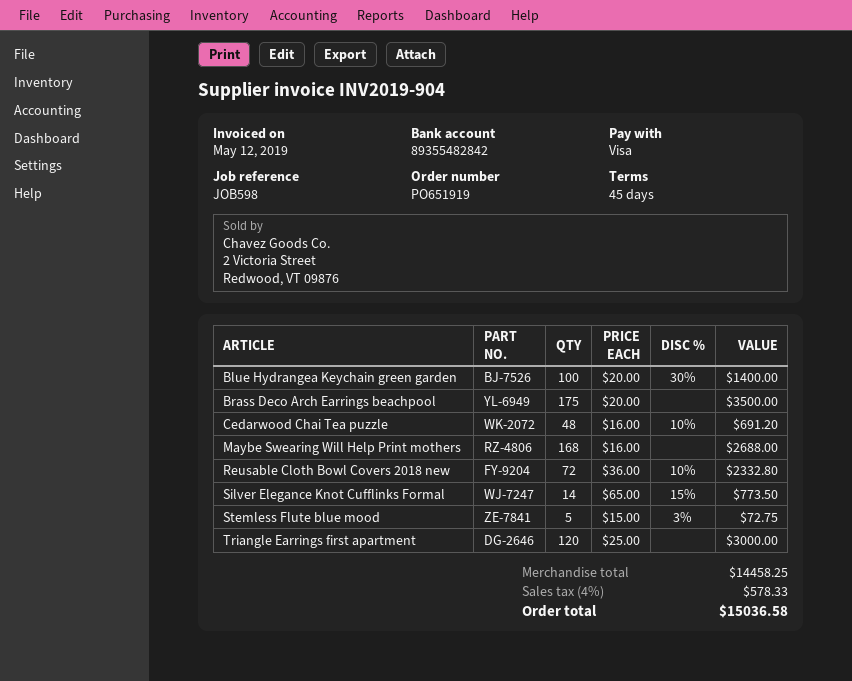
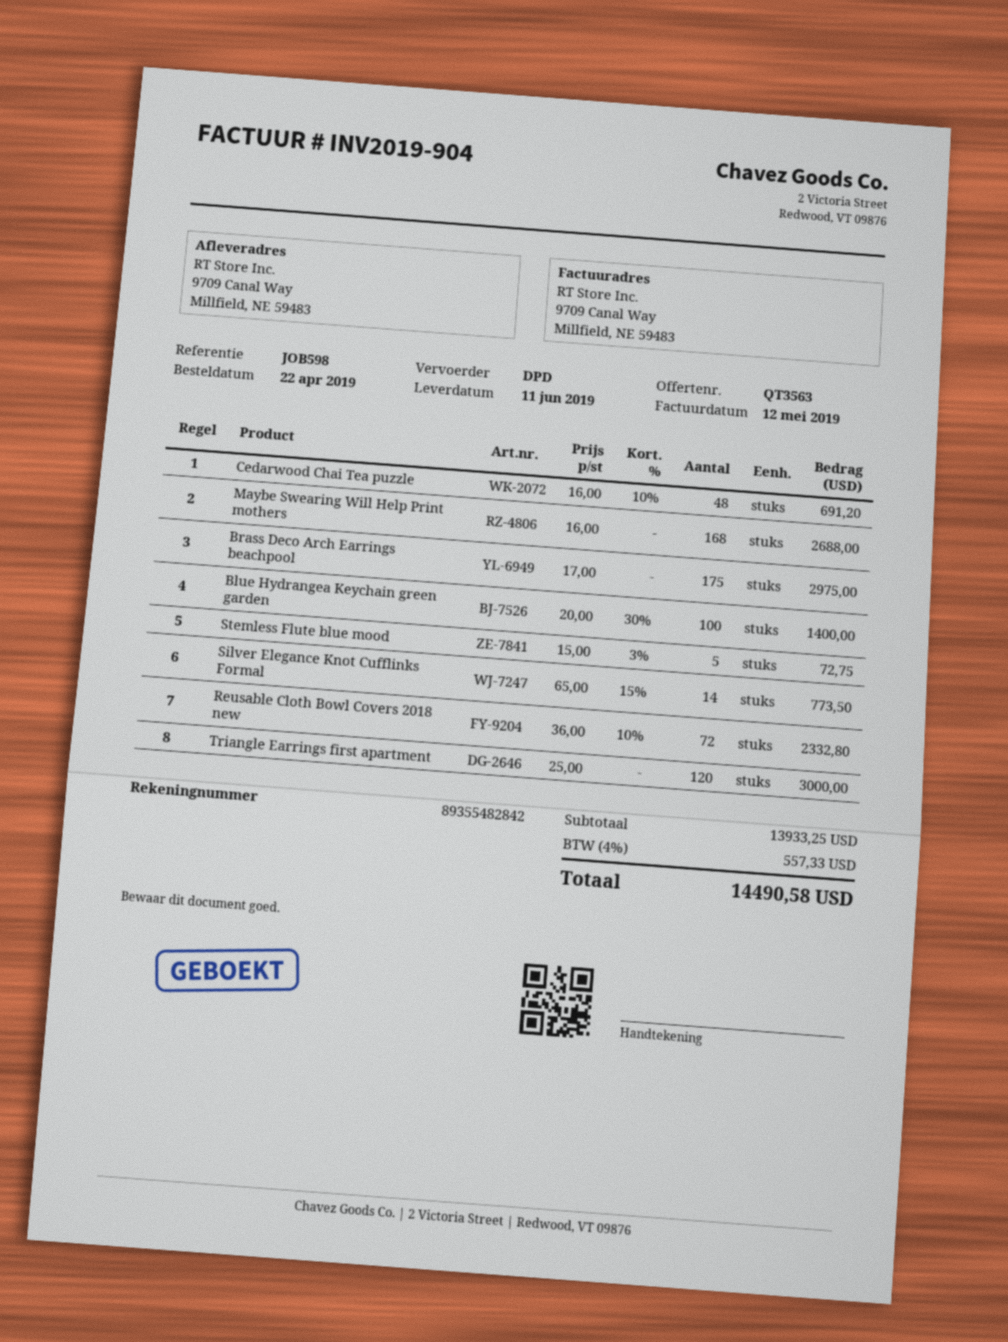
Brass Deco Arch Earrings beachpool: 175 x 20.00 = 3500.00 -> 175 x 17.00 = 2975.00
subtotal: 14458.25 -> 13933.25
tax: 4% = 578.33 -> 4% = 557.33
total: 15036.58 -> 14490.58

